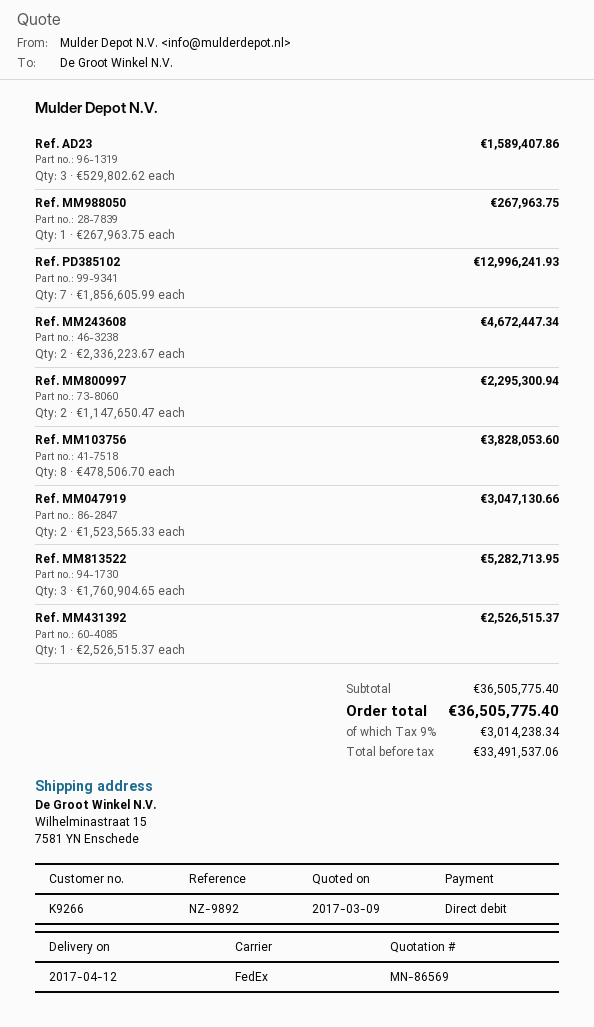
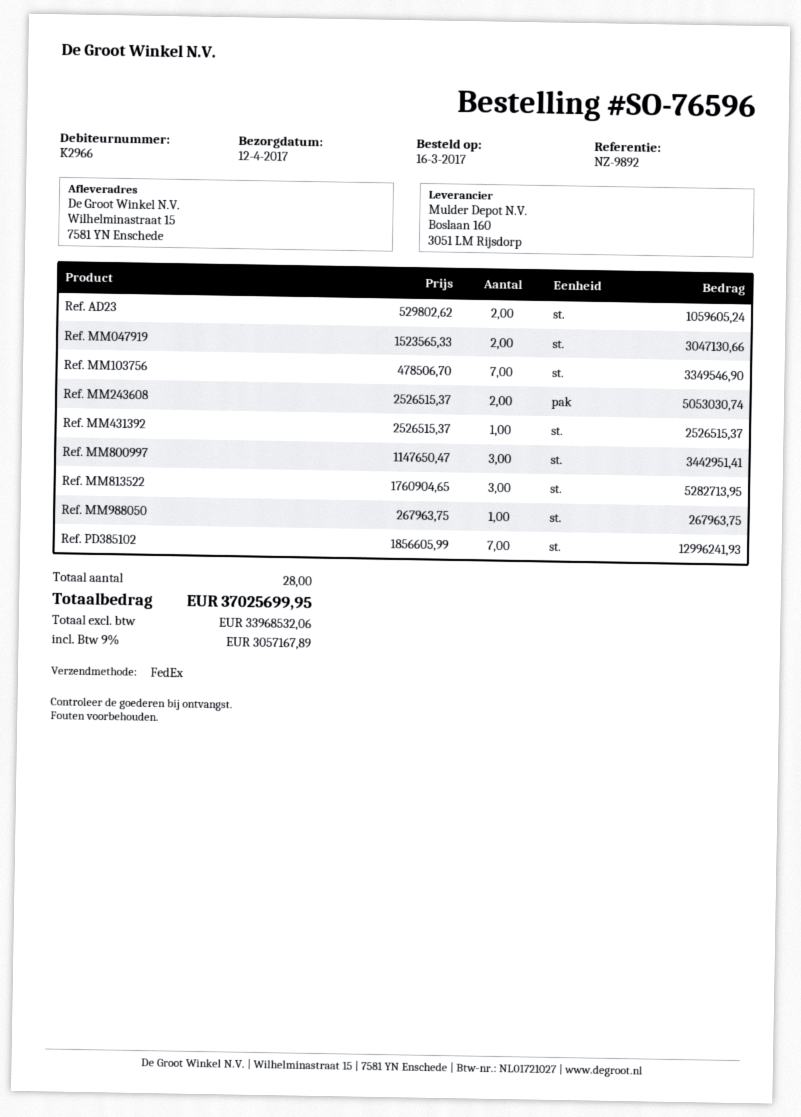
customer number: K9266 -> K2966
Ref. AD23: 3 x 529802.62 = 1589407.86 -> 2 x 529802.62 = 1059605.24
Ref. MM243608: 2 x 2336223.67 = 4672447.34 -> 2 x 2526515.37 = 5053030.74
Ref. MM800997: 2 x 1147650.47 = 2295300.94 -> 3 x 1147650.47 = 3442951.41
Ref. MM103756: 8 x 478506.70 = 3828053.60 -> 7 x 478506.70 = 3349546.90
net: 33491537.06 -> 33968532.06
tax: 9% = 3014238.34 -> 9% = 3057167.89
total: 36505775.40 -> 37025699.95

